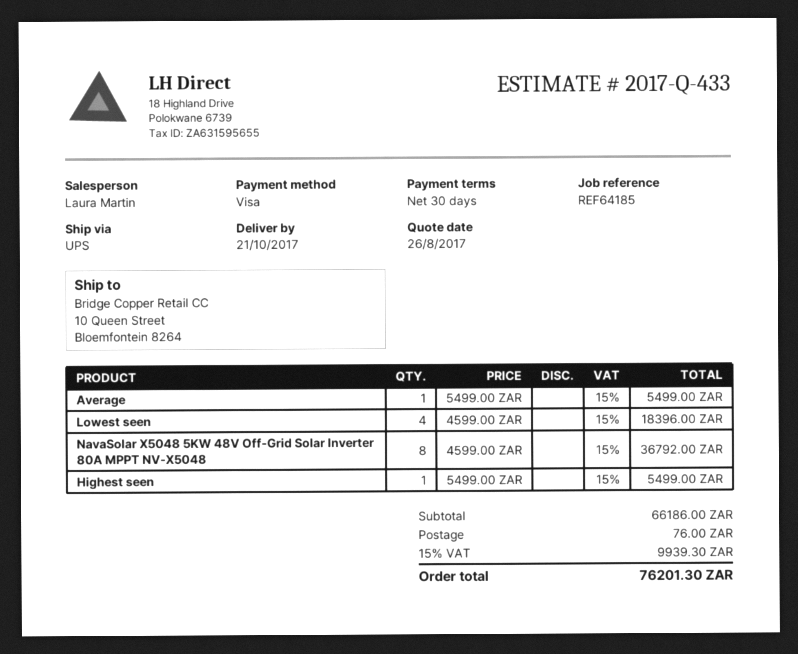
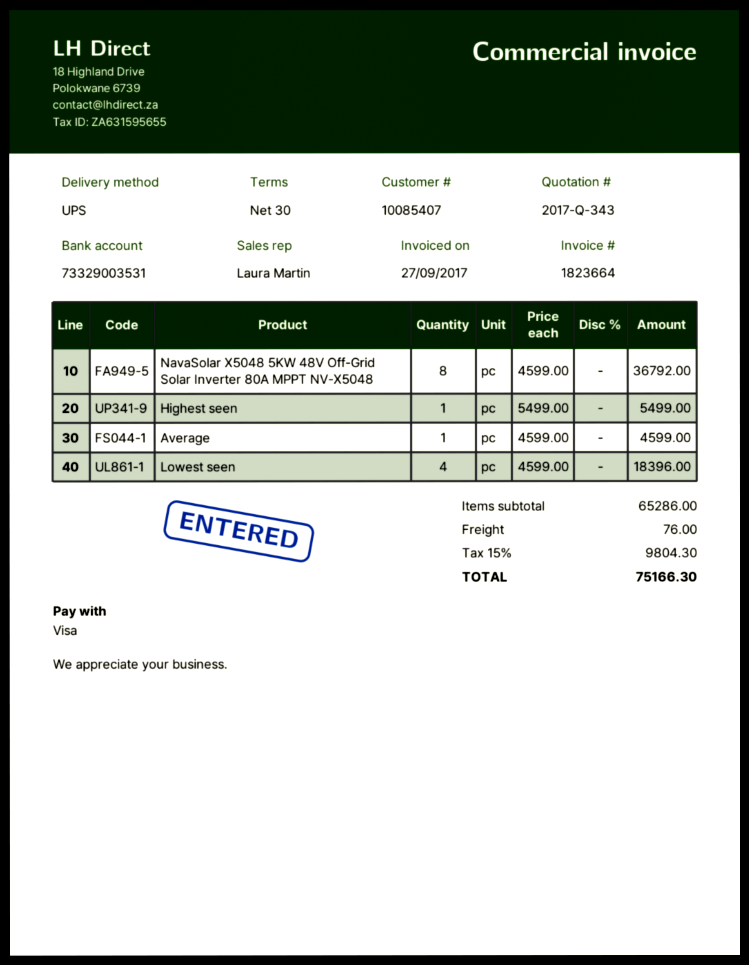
quote number: 2017-Q-433 -> 2017-Q-343
Average: 1 x 5499.00 = 5499.00 -> 1 x 4599.00 = 4599.00
subtotal: 66186.00 -> 65286.00
tax: 15% = 9939.30 -> 15% = 9804.30
total: 76201.30 -> 75166.30

